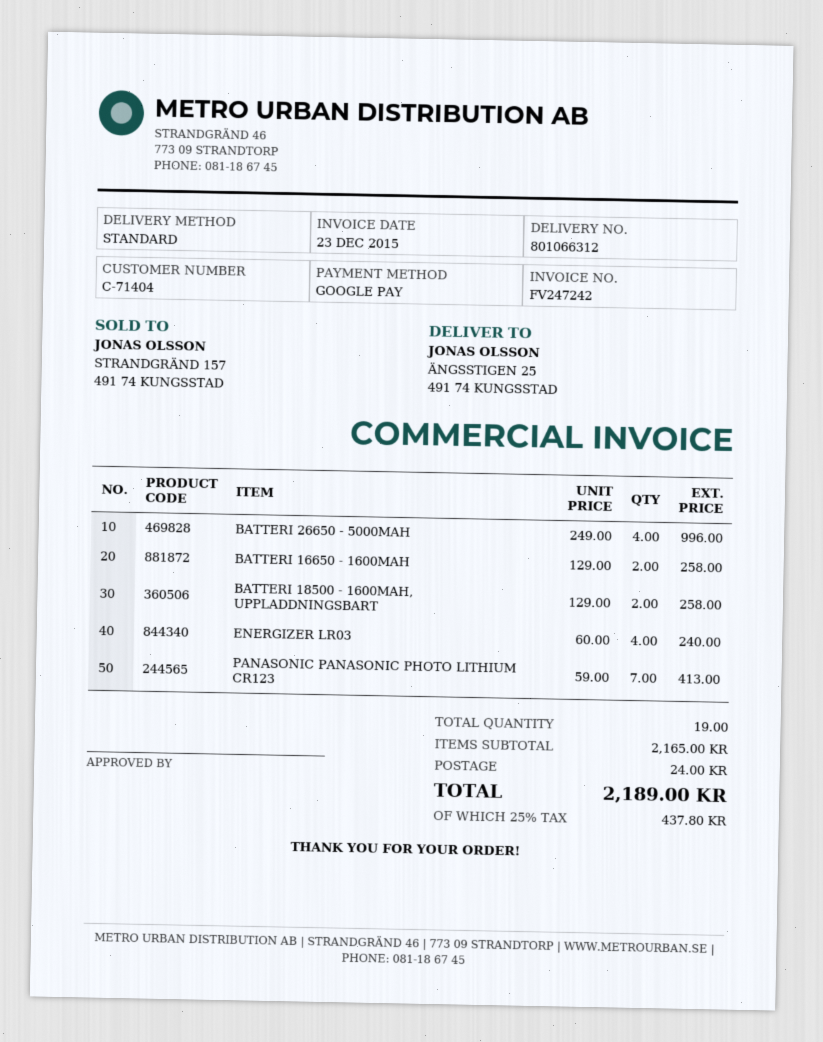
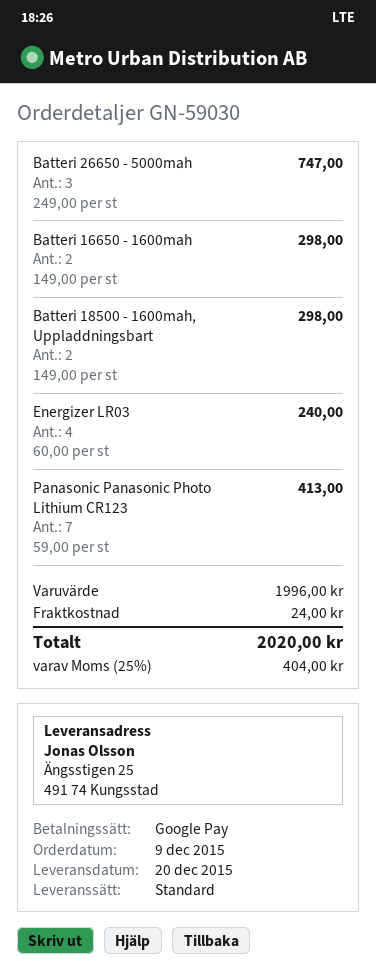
BATTERI 26650 - 5000MAH: 4 x 249.00 = 996.00 -> 3 x 249.00 = 747.00
BATTERI 16650 - 1600MAH: 2 x 129.00 = 258.00 -> 2 x 149.00 = 298.00
BATTERI 18500 - 1600MAH, UPPLADDNINGSBART: 2 x 129.00 = 258.00 -> 2 x 149.00 = 298.00
subtotal: 2165.00 -> 1996.00
tax: 25% = 437.80 -> 25% = 404.00
total: 2189.00 -> 2020.00

